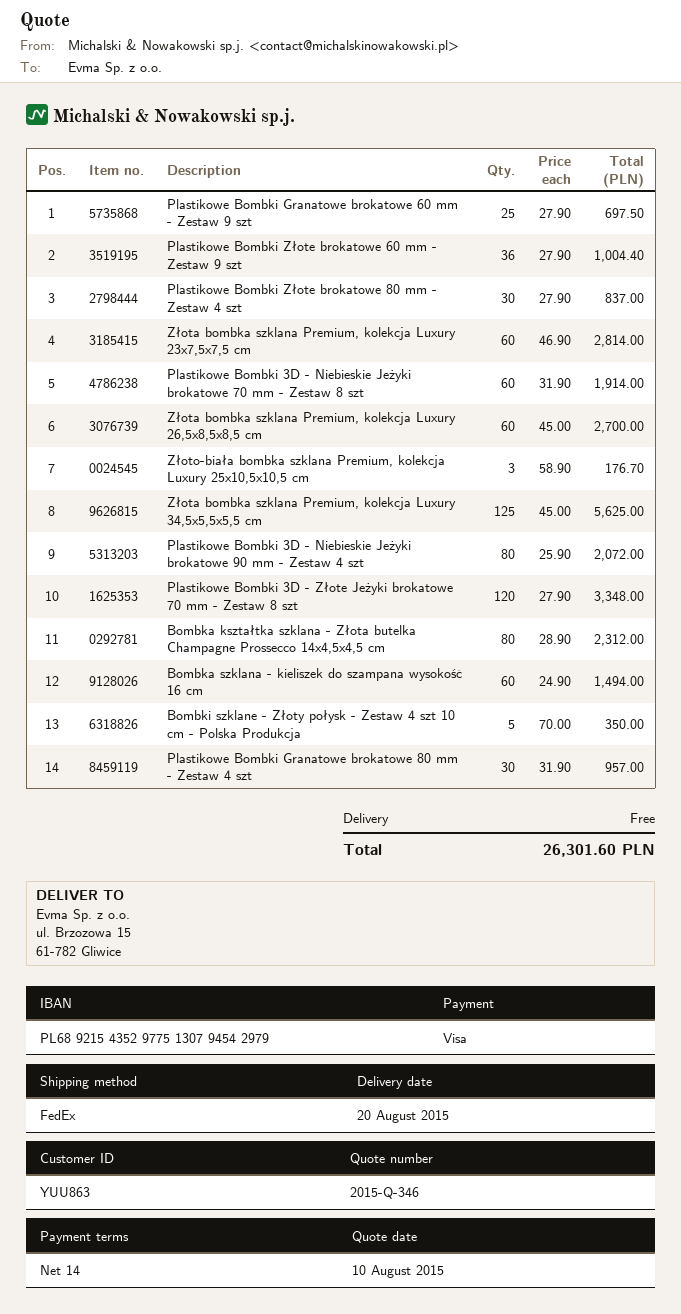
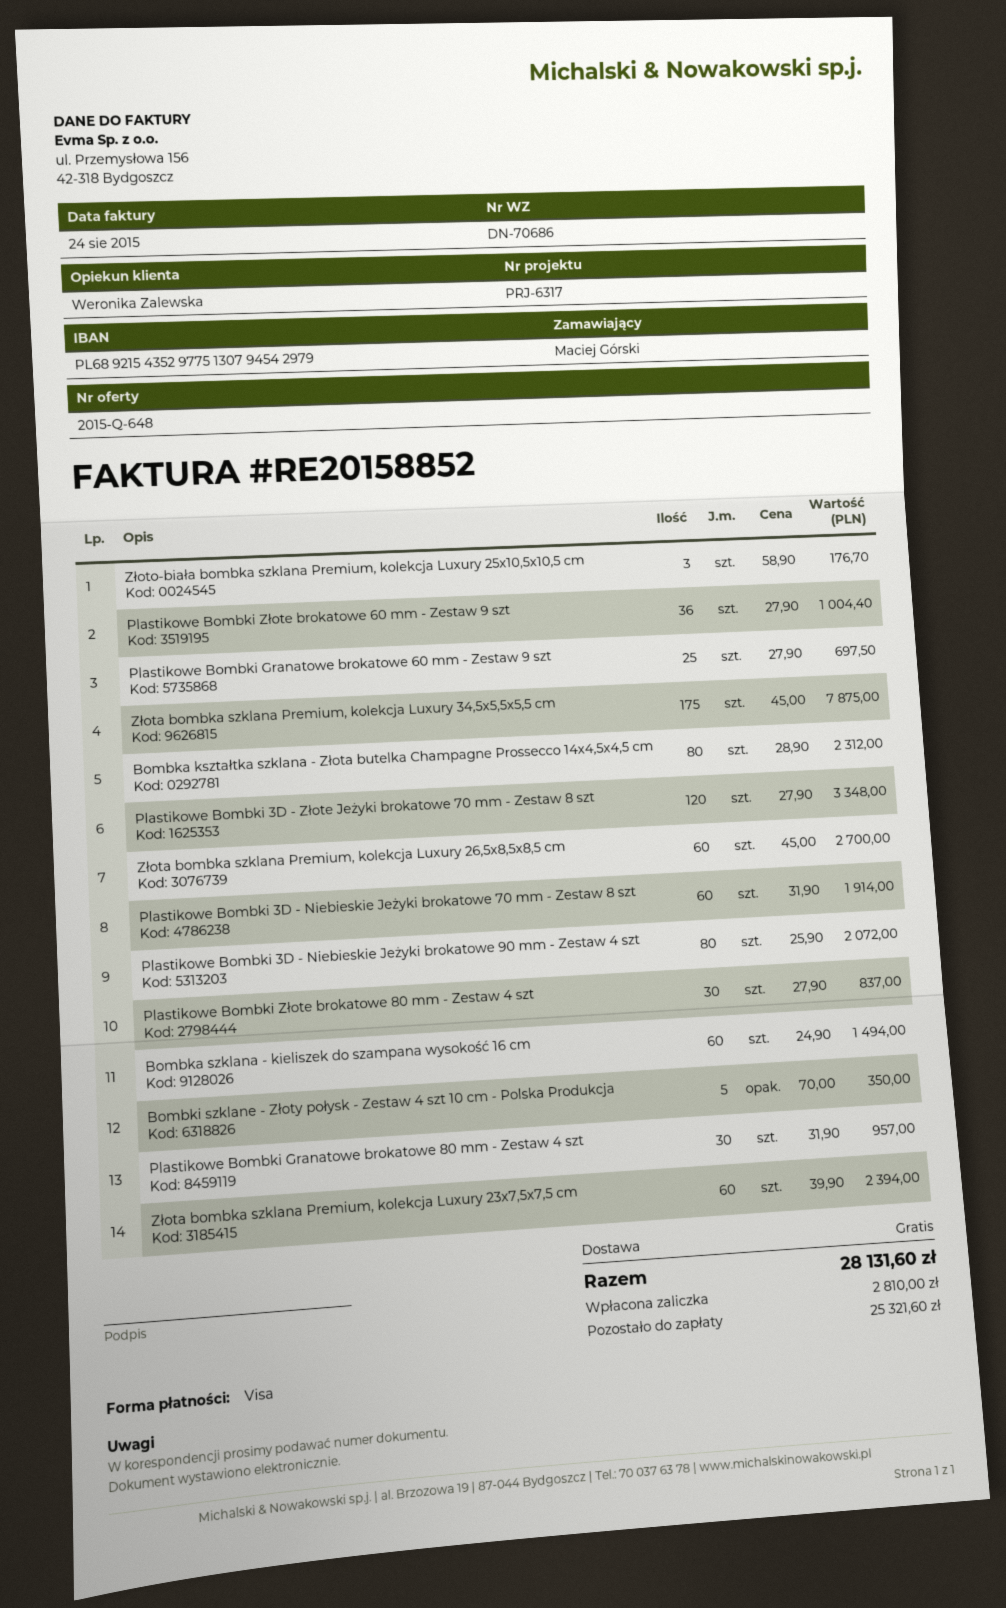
quote number: 2015-Q-346 -> 2015-Q-648
Złota bombka szklana Premium, kolekcja Luxury 23x7,5x7,5 cm: 60 x 46.90 = 2814.00 -> 60 x 39.90 = 2394.00
Złota bombka szklana Premium, kolekcja Luxury 34,5x5,5x5,5 cm: 125 x 45.00 = 5625.00 -> 175 x 45.00 = 7875.00
total: 26301.60 -> 28131.60

